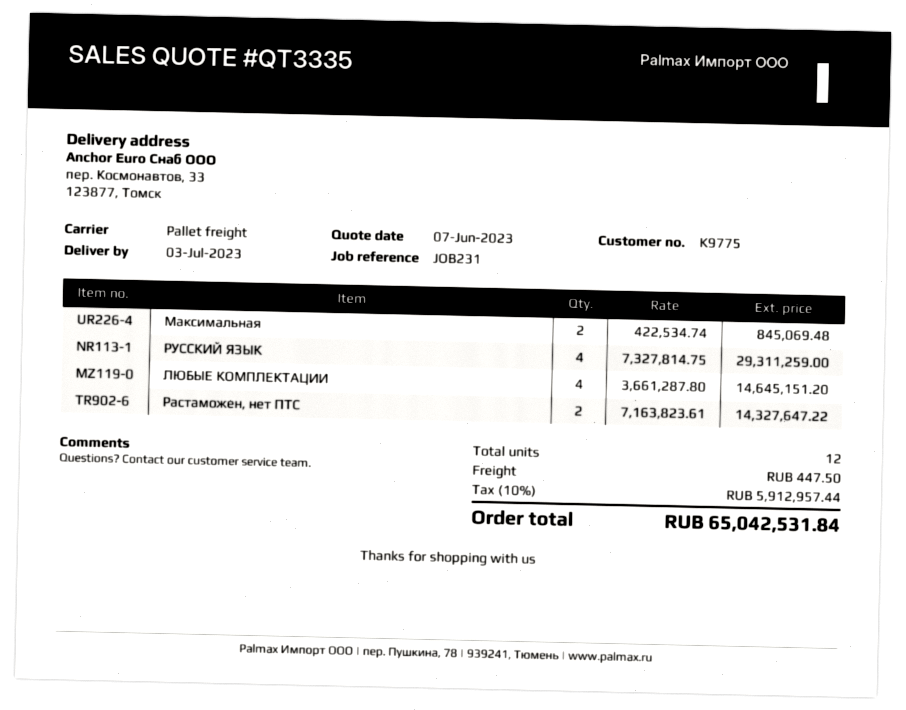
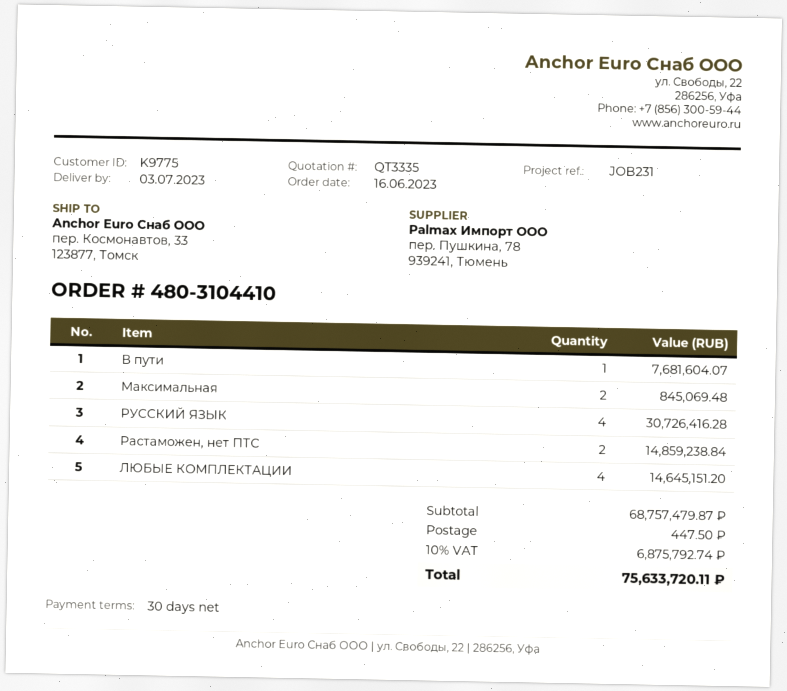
РУССКИЙ ЯЗЫК: 4 for 29311259.00 -> 4 for 30726416.28
Растаможен, нет ПТС: 2 for 14327647.22 -> 2 for 14859238.84
В пути: none -> 1 for 7681604.07
tax: 10% = 5912957.44 -> 10% = 6875792.74
total: 65042531.84 -> 75633720.11

